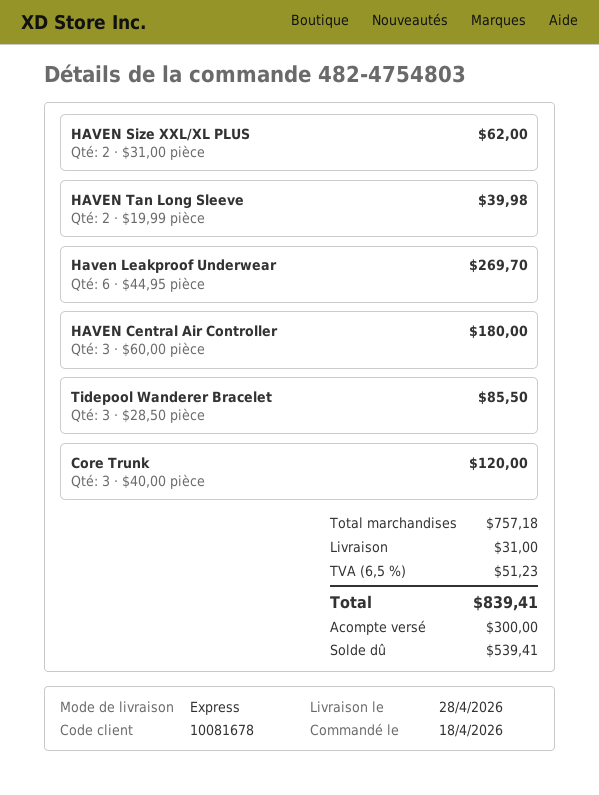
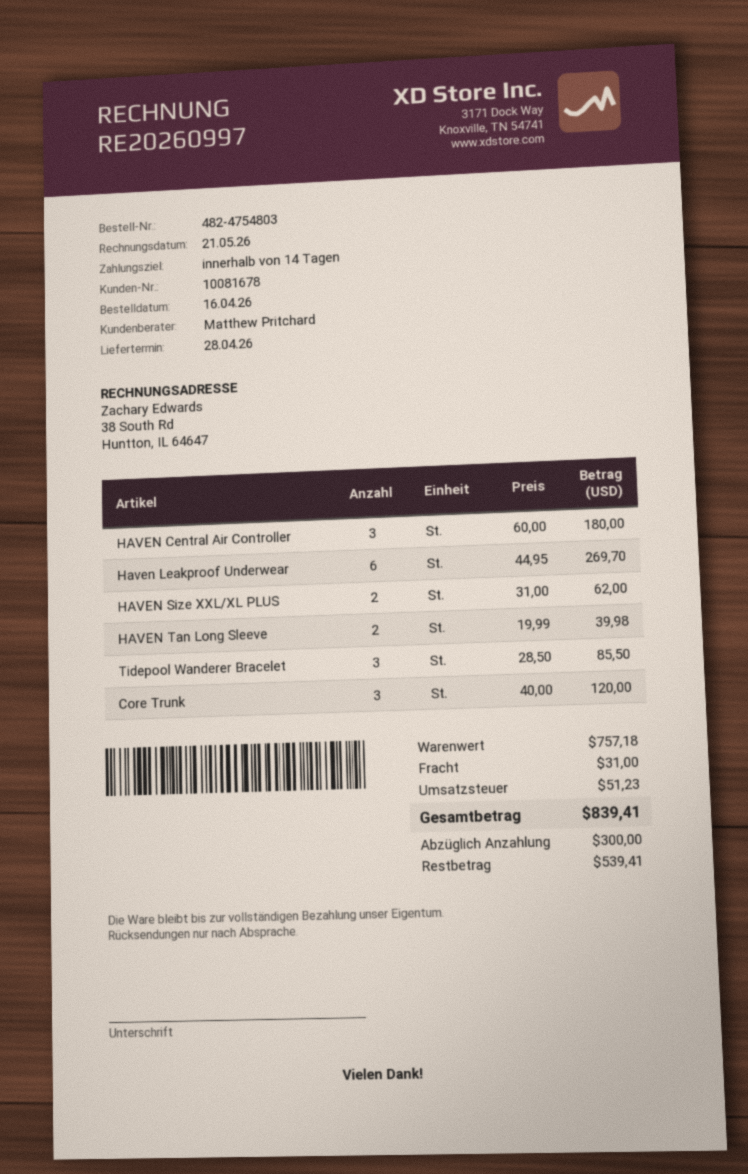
order date: 2026-04-18 -> 2026-04-16

